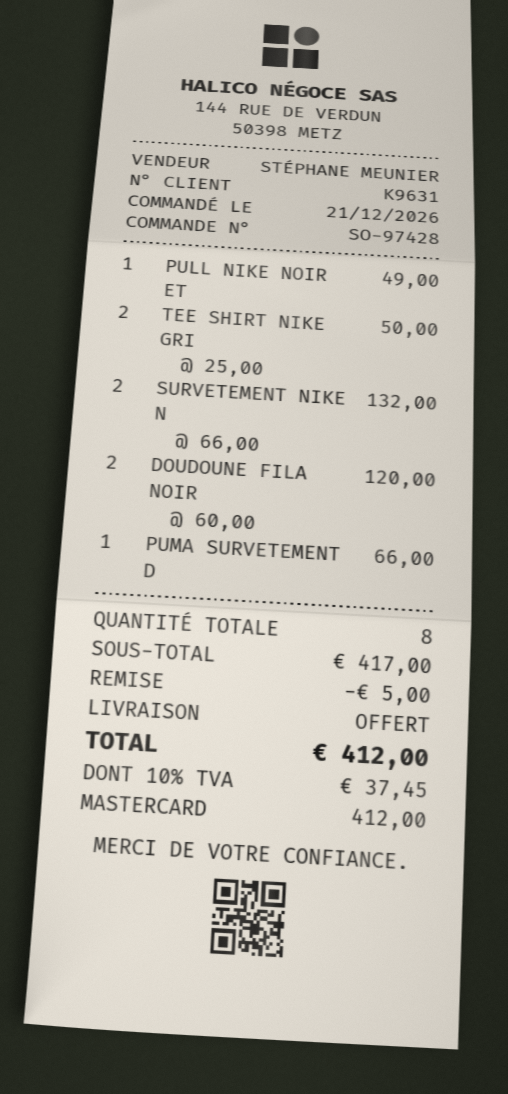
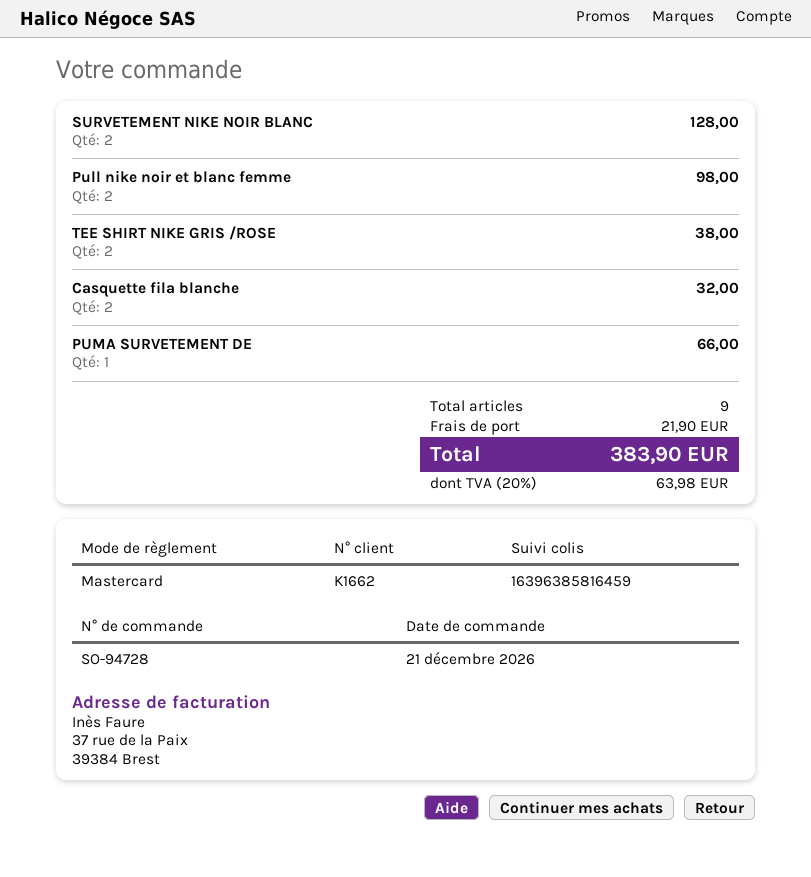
order number: SO-97428 -> SO-94728
customer number: K9631 -> K1662
PULL NIKE NOIR ET: 1 for 49.00 -> 2 for 98.00
TEE SHIRT NIKE GRI: 2 for 50.00 -> 2 for 38.00
SURVETEMENT NIKE N: 2 for 132.00 -> 2 for 128.00
DOUDOUNE FILA NOIR: 2 for 120.00 -> none
Casquette fila blanche: none -> 2 for 32.00
total quantity: 8 -> 9
discount: 5.00 -> none
shipping: 0.00 -> 21.90
tax: 10% = 37.45 -> 20% = 63.98
total: 412.00 -> 383.90

